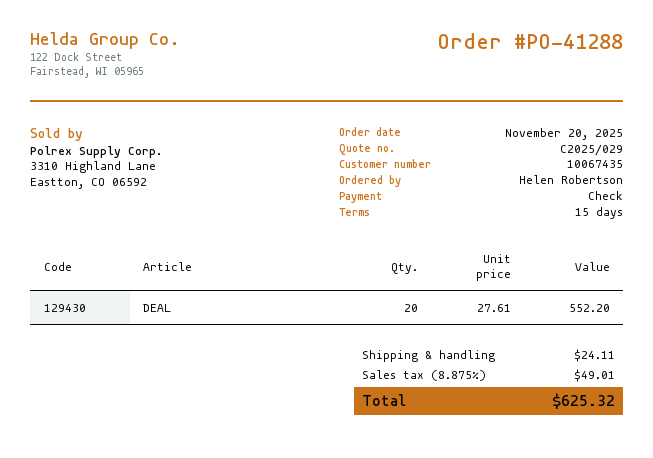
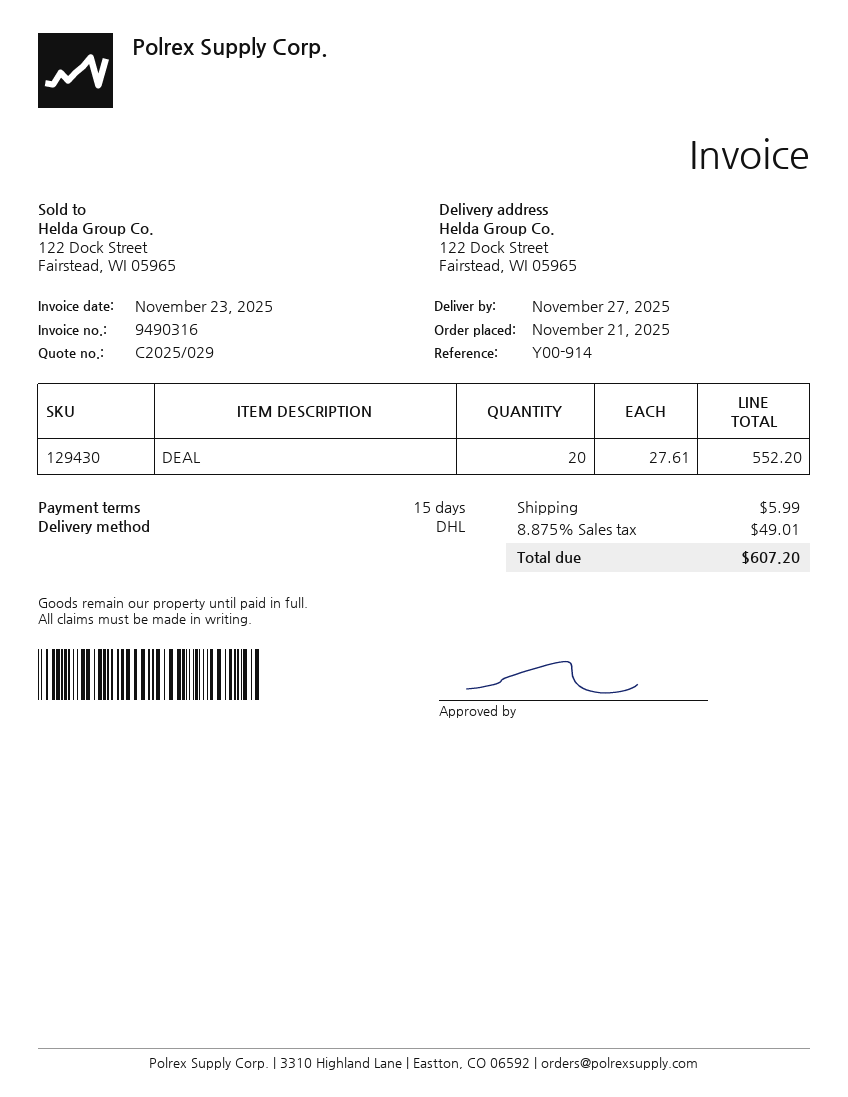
order date: 2025-11-20 -> 2025-11-21
shipping: 24.11 -> 5.99
total: 625.32 -> 607.20

